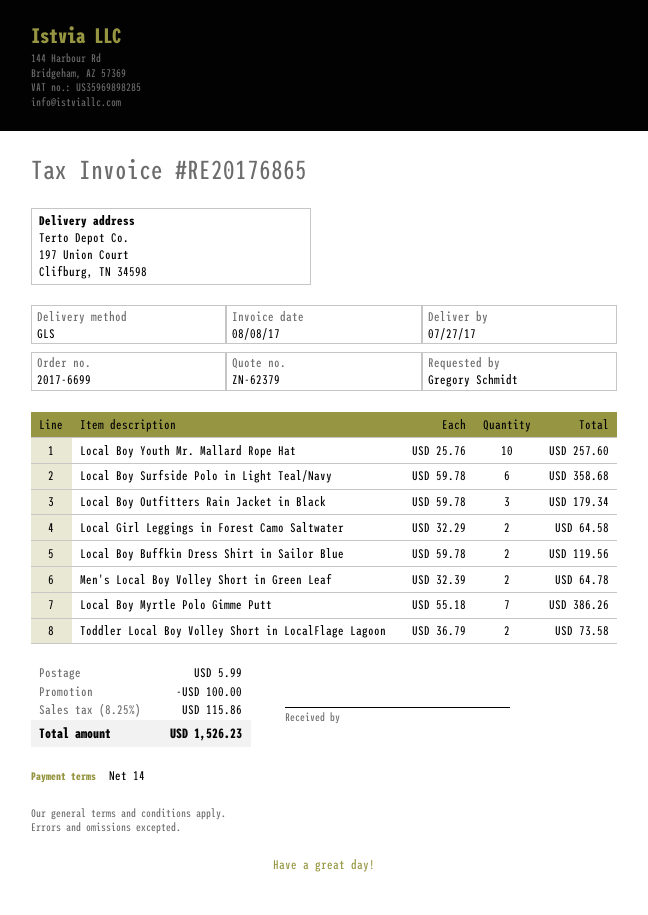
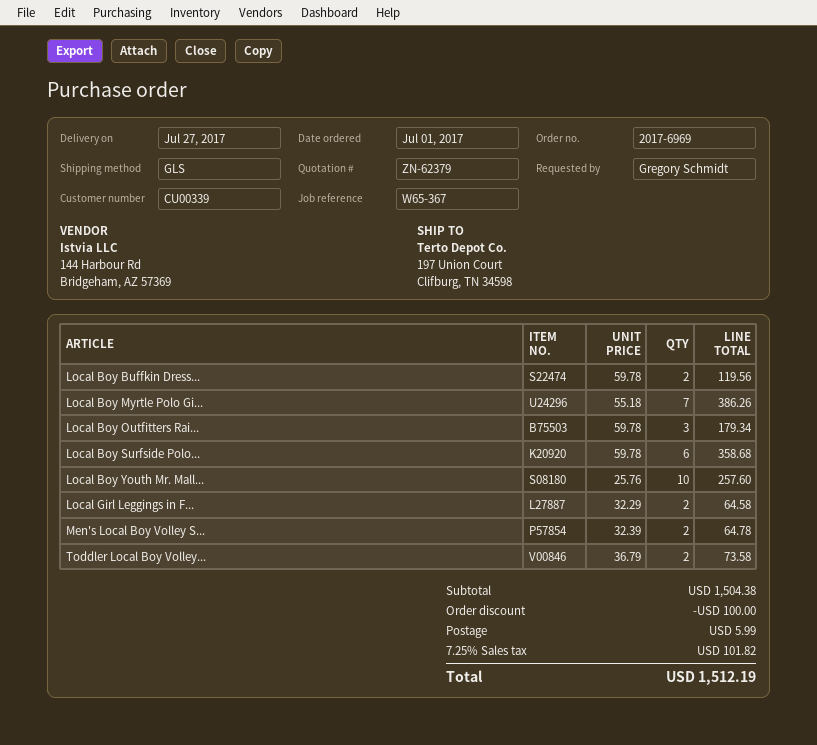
order number: 2017-6699 -> 2017-6969
tax: 8.25% = 115.86 -> 7.25% = 101.82
total: 1526.23 -> 1512.19

